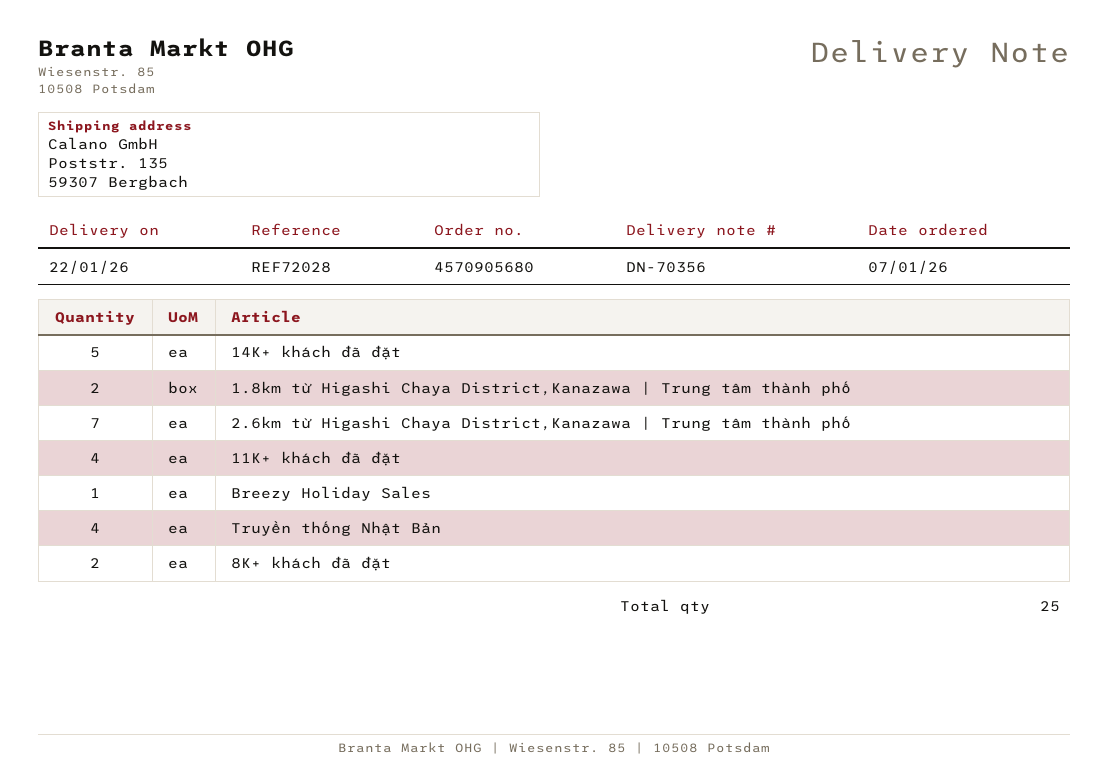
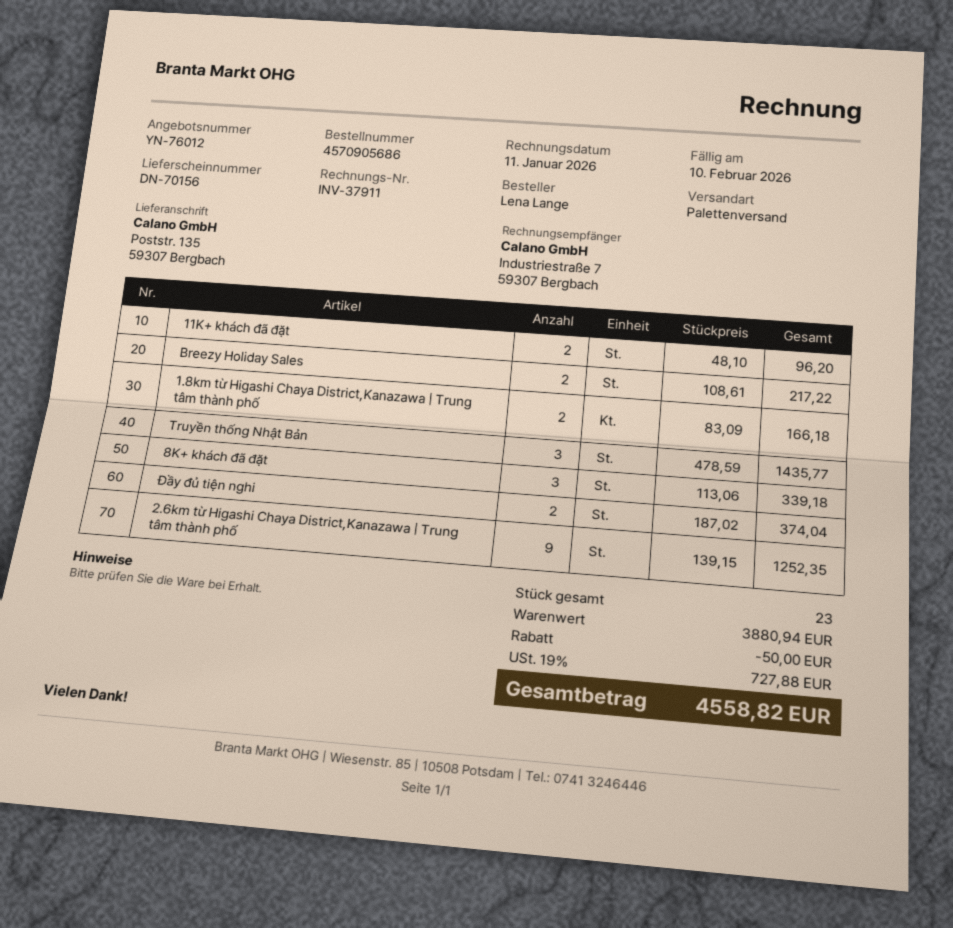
order number: 4570905680 -> 4570905686
delivery note number: DN-70356 -> DN-70156
14K+ khách đã đặt: 5 -> none
2.6km từ Higashi Chaya District,Kanazawa | Trung tâm thành phố: 7 -> 9
11K+ khách đã đặt: 4 -> 2
Breezy Holiday Sales: 1 -> 2
Truyền thống Nhật Bản: 4 -> 3
8K+ khách đã đặt: 2 -> 3
Đầy đủ tiện nghi: none -> 2
total quantity: 25 -> 23

